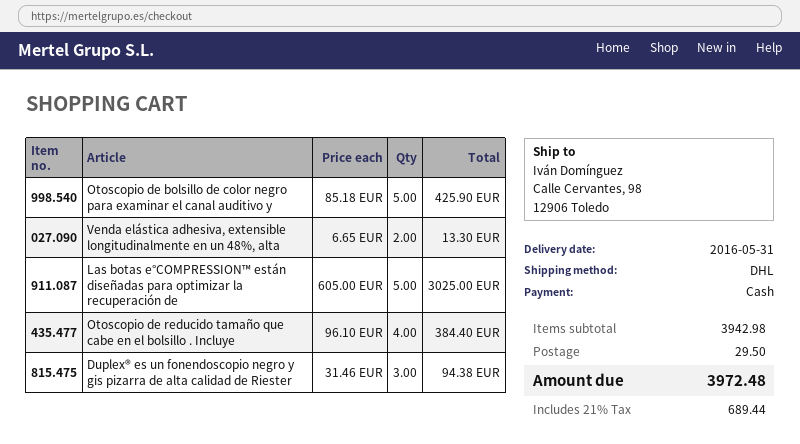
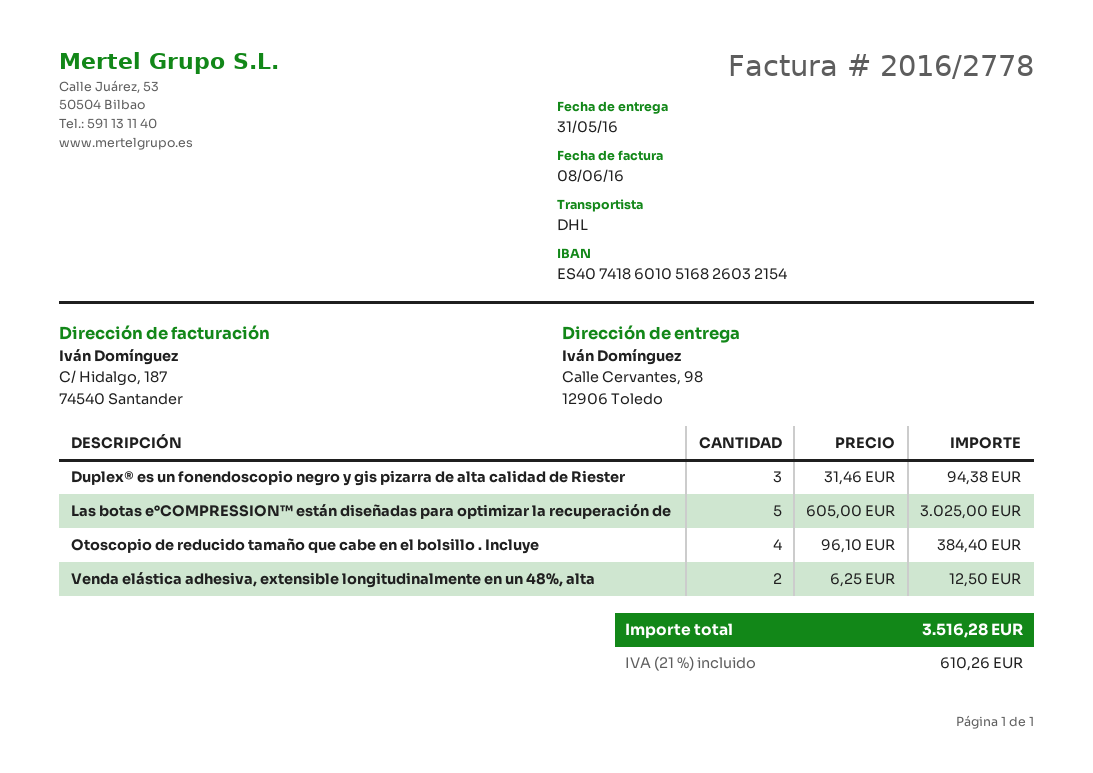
Otoscopio de bolsillo de color negro para examinar el canal auditivo y: 5 x 85.18 = 425.90 -> none
Venda elástica adhesiva, extensible longitudinalmente en un 48%, alta: 2 x 6.65 = 13.30 -> 2 x 6.25 = 12.50
shipping: 29.50 -> none
tax: 21% = 689.44 -> 21% = 610.26
total: 3972.48 -> 3516.28

